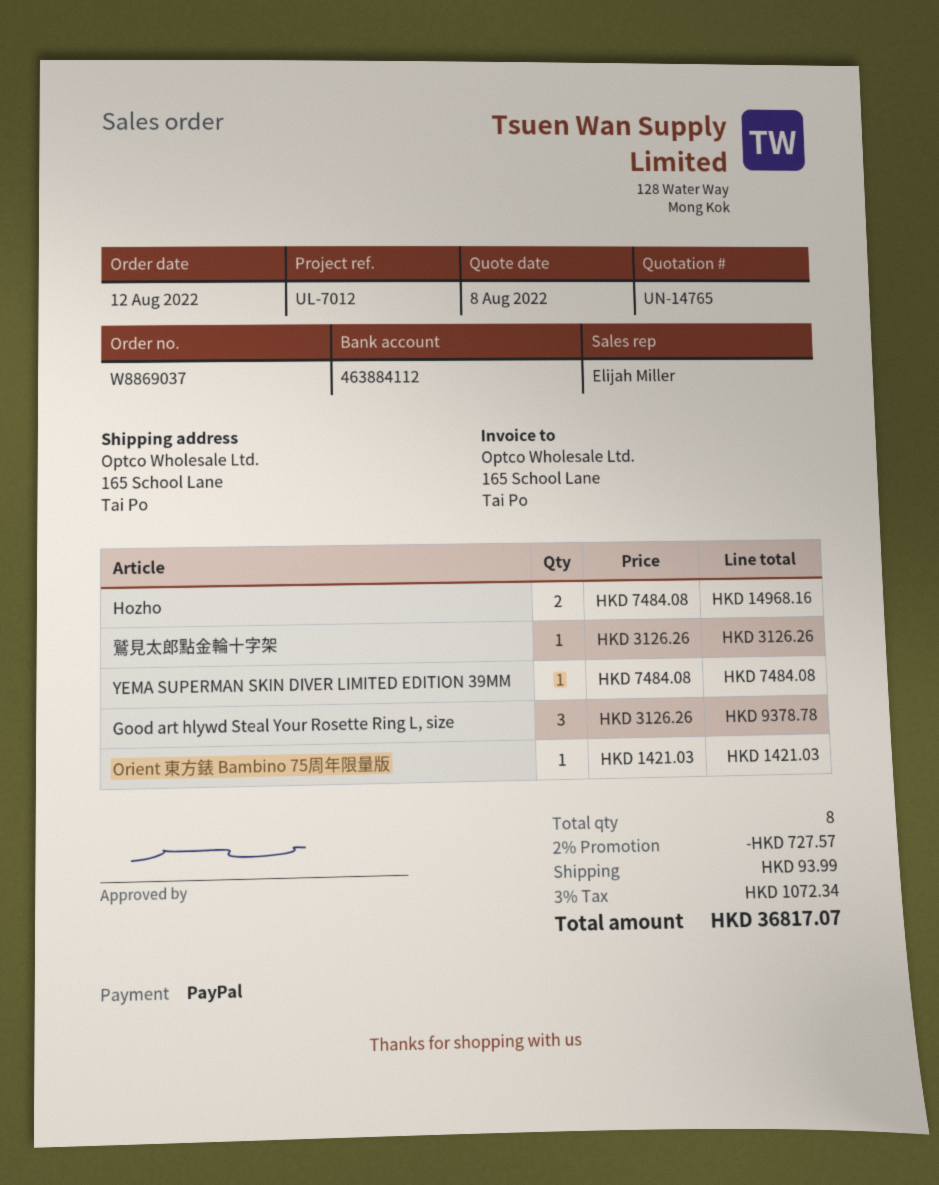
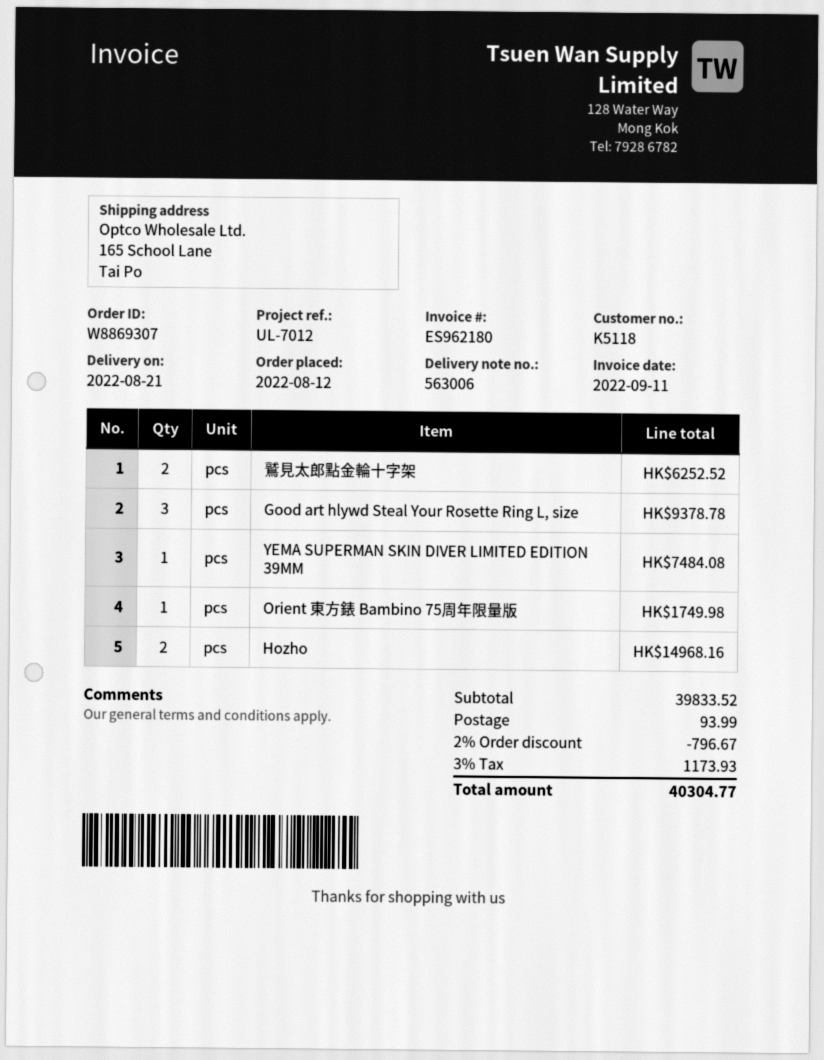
order number: W8869037 -> W8869307
鷲見太郎點金輪十字架: 1 for 3126.26 -> 2 for 6252.52
Orient 東方錶 Bambino 75周年限量版: 1 for 1421.03 -> 1 for 1749.98
discount: 2% = 727.57 -> 2% = 796.67
tax: 3% = 1072.34 -> 3% = 1173.93
total: 36817.07 -> 40304.77

